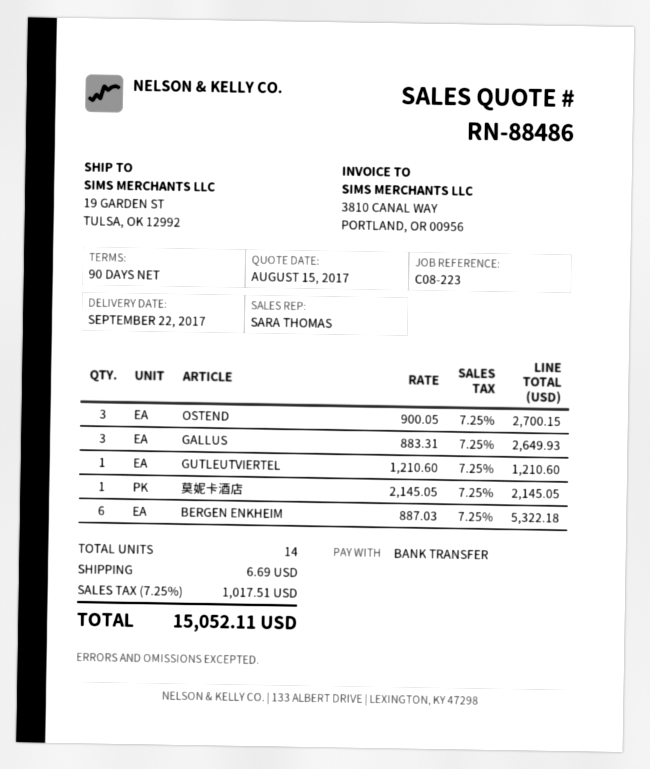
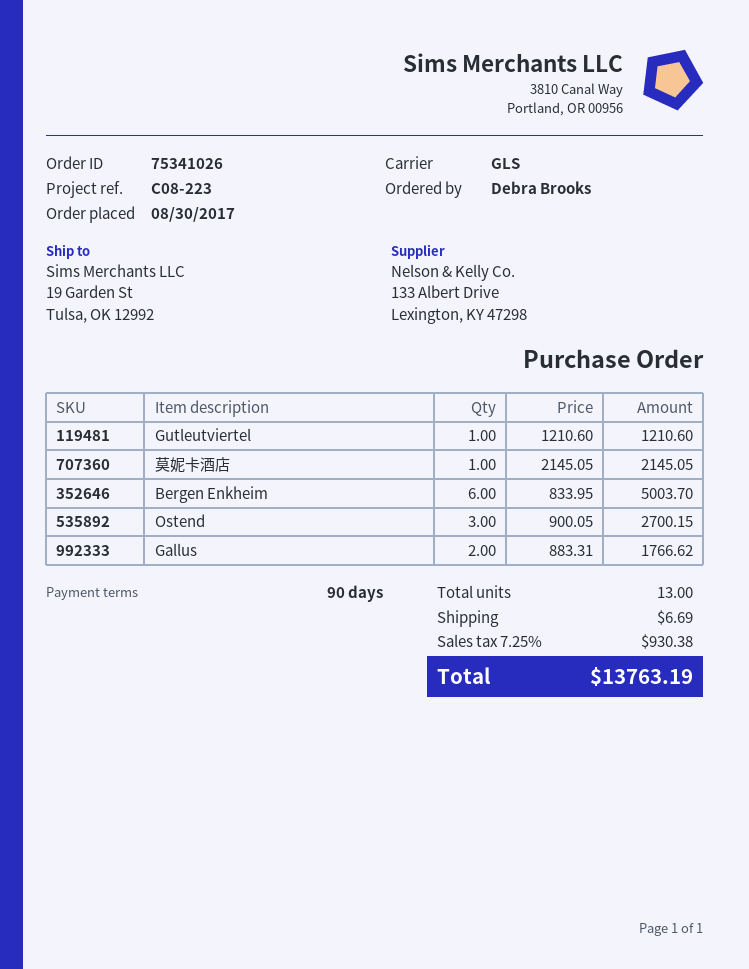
GALLUS: 3 x 883.31 = 2649.93 -> 2 x 883.31 = 1766.62
BERGEN ENKHEIM: 6 x 887.03 = 5322.18 -> 6 x 833.95 = 5003.70
total quantity: 14 -> 13
tax: 7.25% = 1017.51 -> 7.25% = 930.38
total: 15052.11 -> 13763.19

